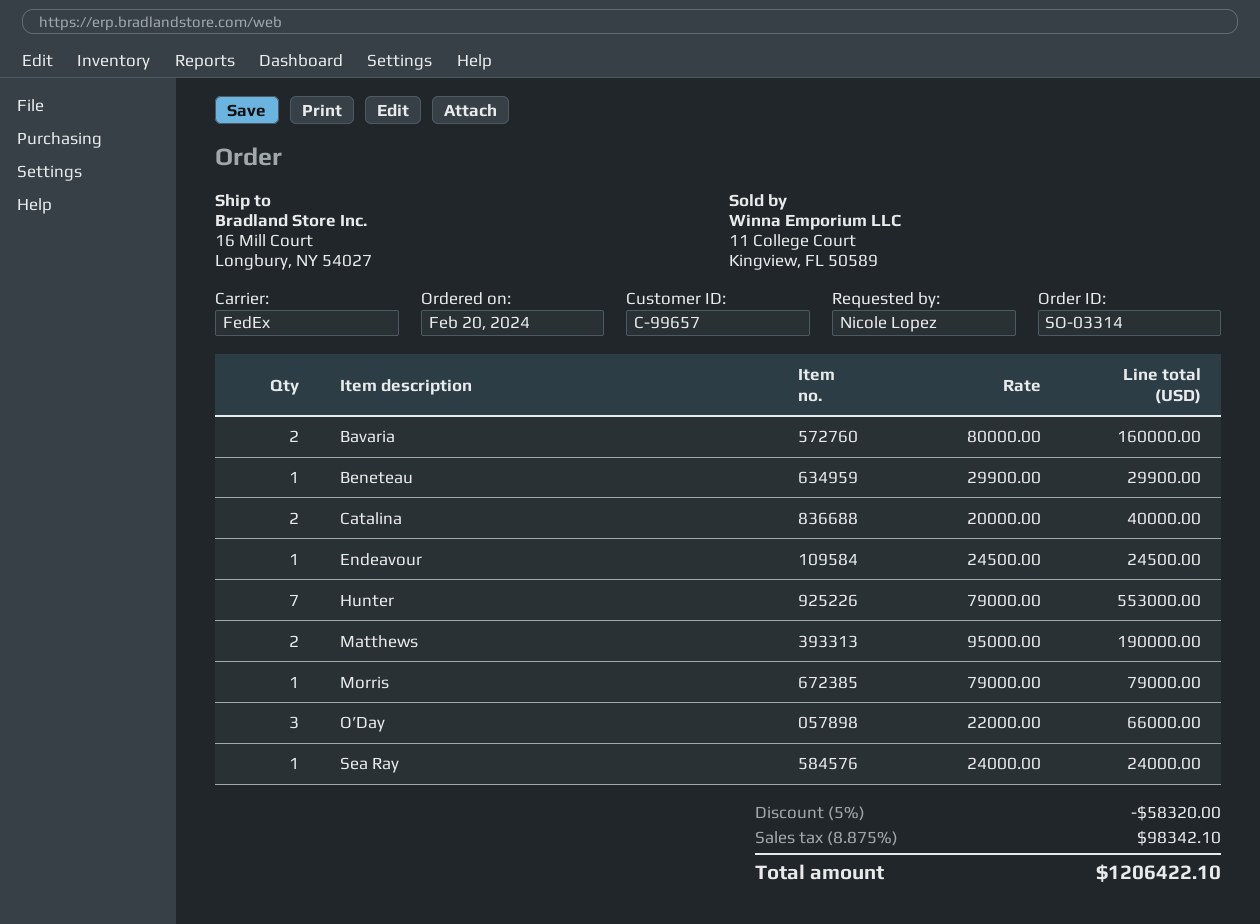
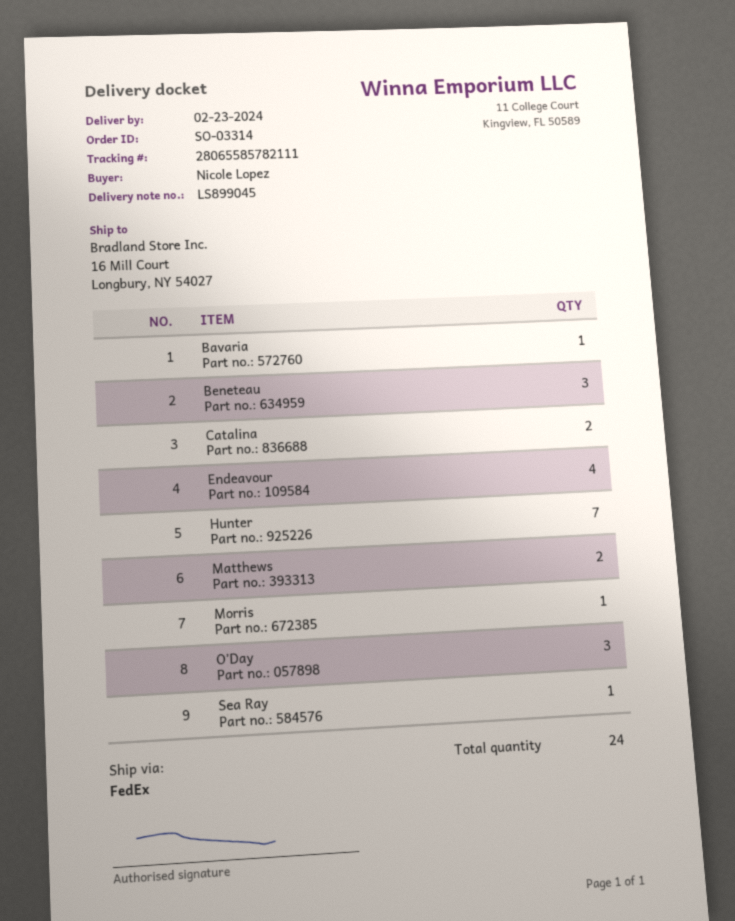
Bavaria: 2 -> 1
Beneteau: 1 -> 3
Endeavour: 1 -> 4

